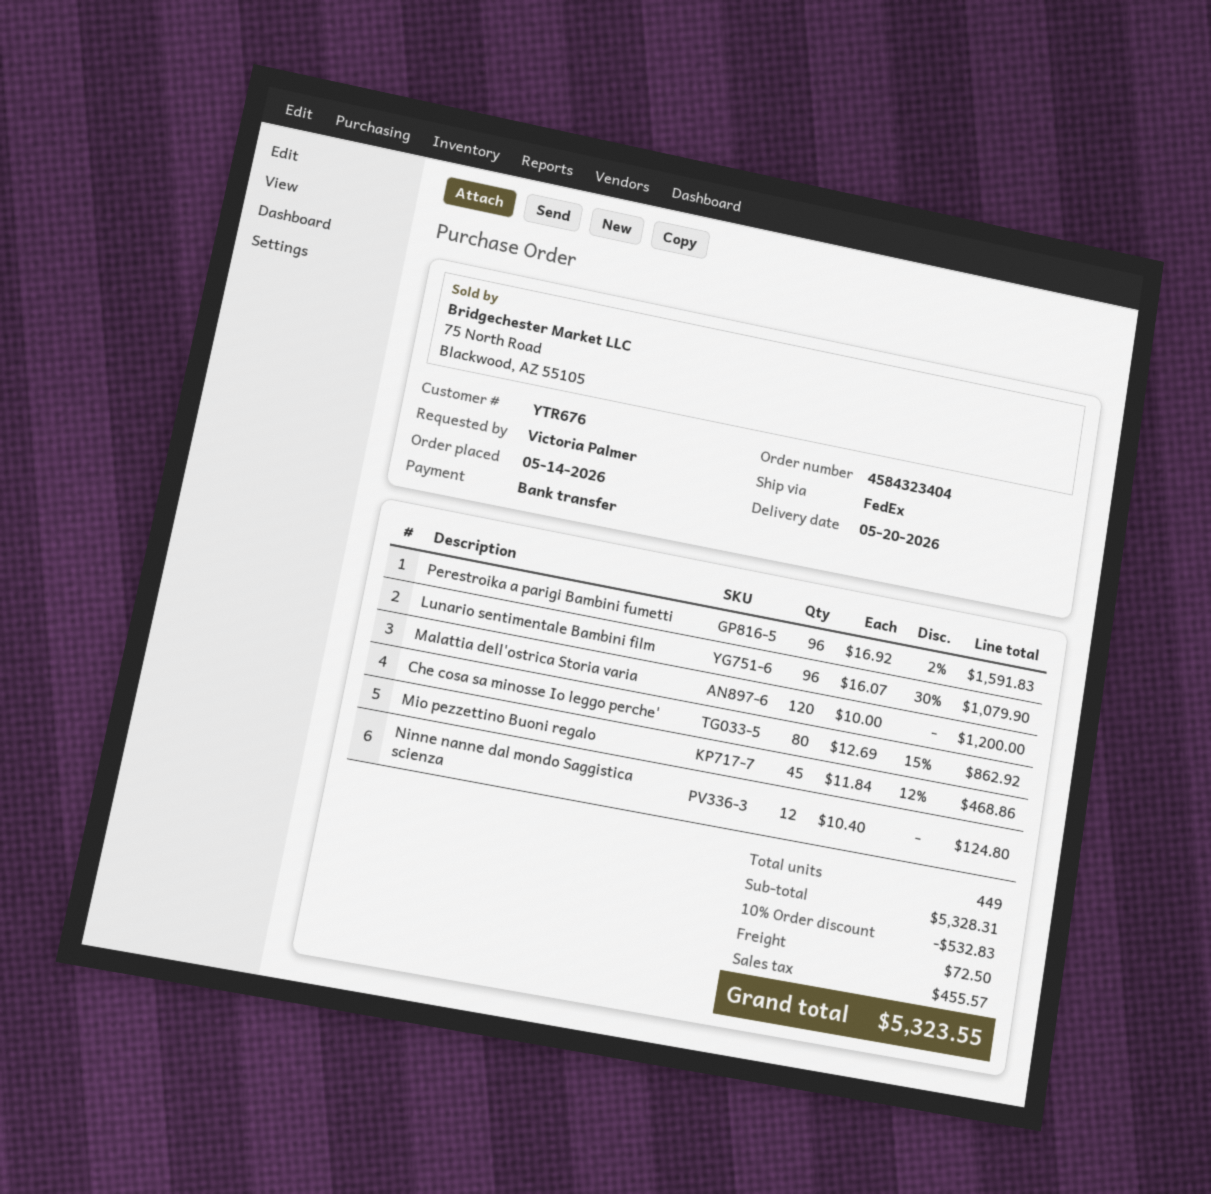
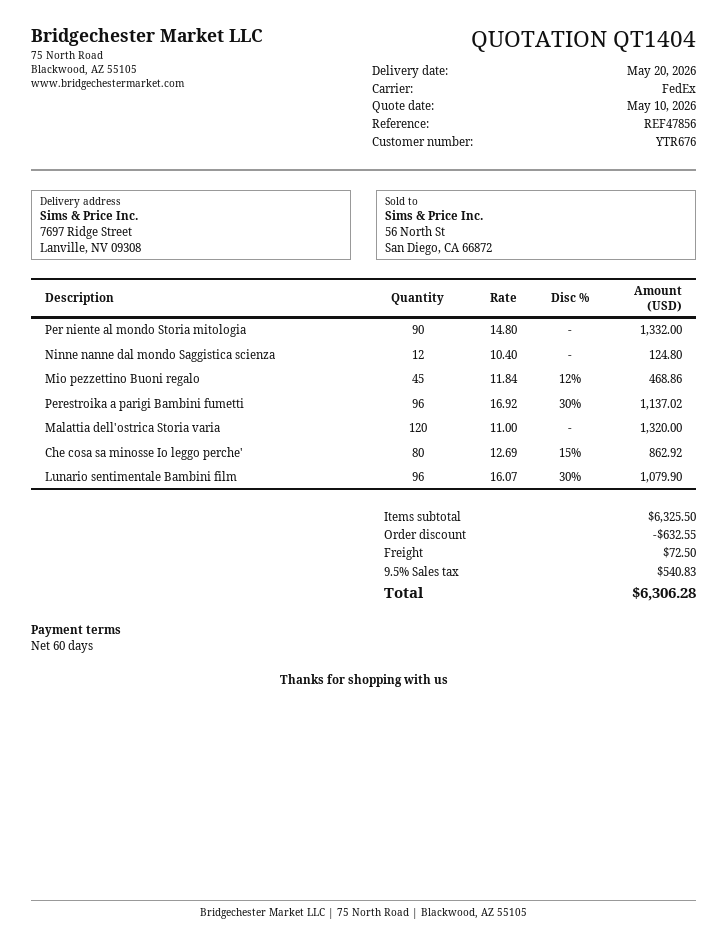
Perestroika a parigi Bambini fumetti: 96 x 16.92 - 2% = 1591.83 -> 96 x 16.92 - 30% = 1137.02
Malattia dell'ostrica Storia varia: 120 x 10.00 = 1200.00 -> 120 x 11.00 = 1320.00
Per niente al mondo Storia mitologia: none -> 90 x 14.80 = 1332.00
subtotal: 5328.31 -> 6325.50
discount: 532.83 -> 632.55
tax: 455.57 -> 540.83
total: 5323.55 -> 6306.28

